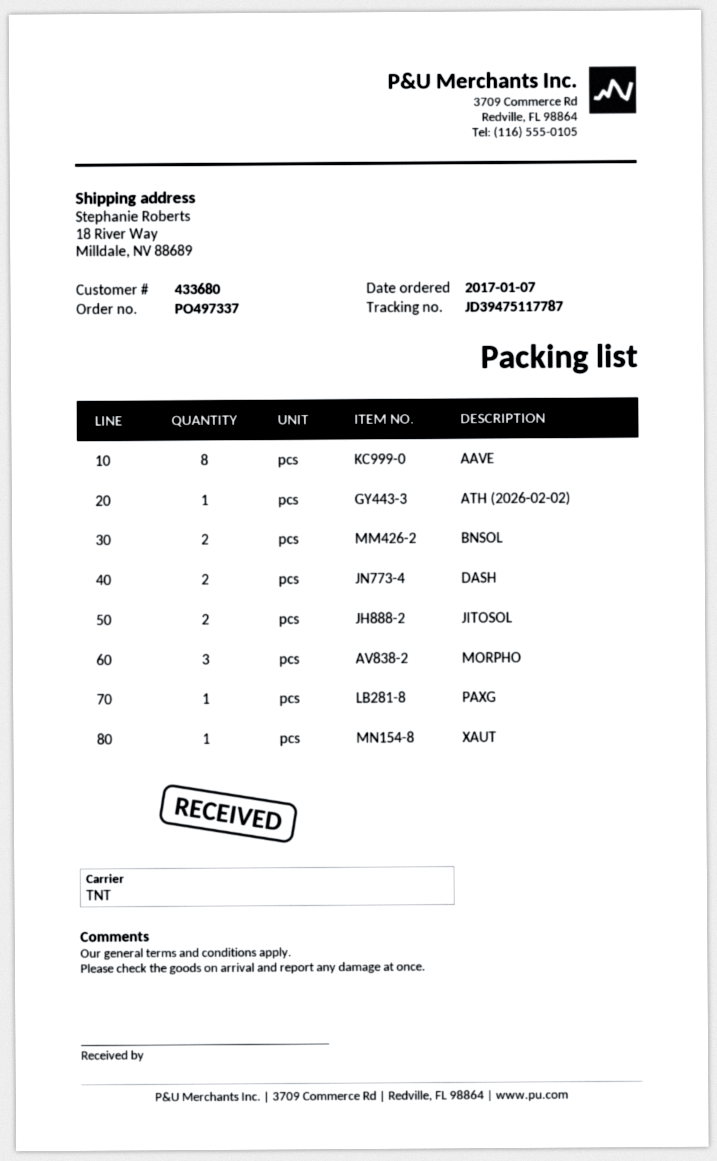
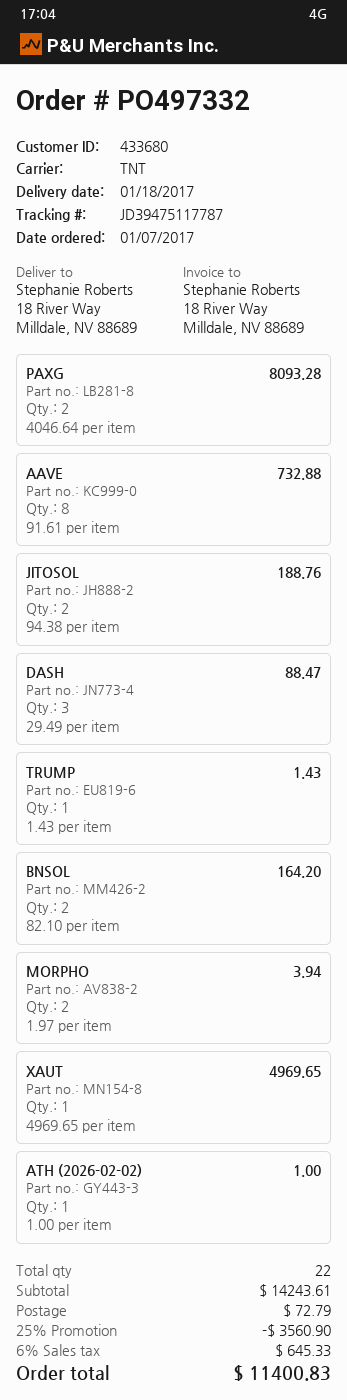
order number: PO497337 -> PO497332
DASH: 2 -> 3
MORPHO: 3 -> 2
PAXG: 1 -> 2
TRUMP: none -> 1

